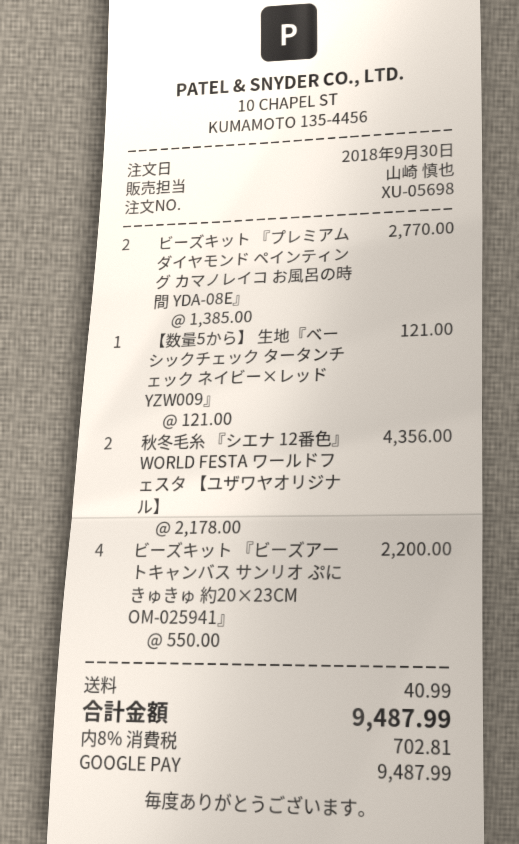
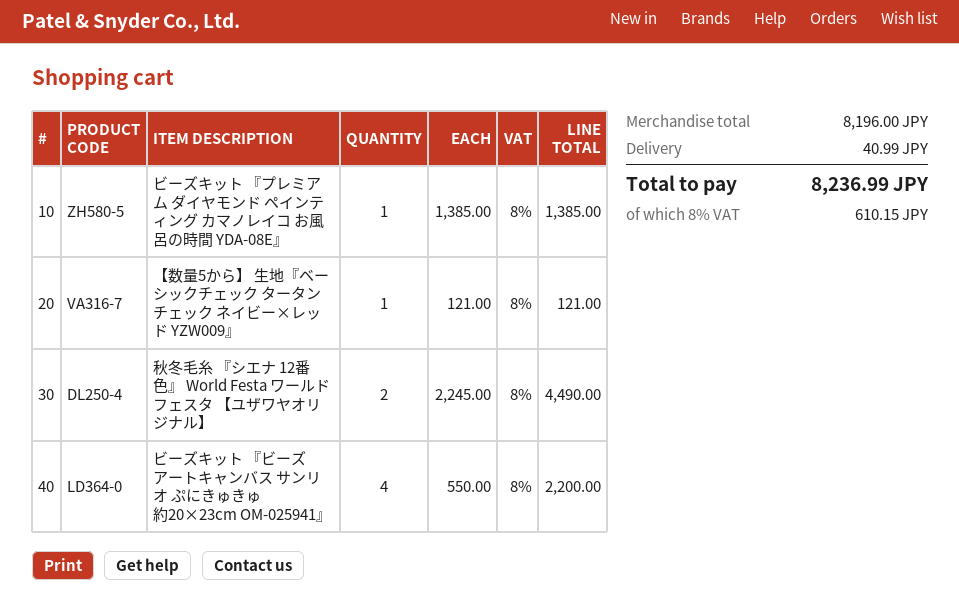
ビーズキット 『プレミアム ダイヤモンド ペインティング カマノレイコ お風呂の時間 YDA-08E』: 2 x 1385.00 = 2770.00 -> 1 x 1385.00 = 1385.00
秋冬毛糸 『シエナ 12番色』 WORLD FESTA ワールドフェスタ 【ユザワヤオリジナル】: 2 x 2178.00 = 4356.00 -> 2 x 2245.00 = 4490.00
tax: 8% = 702.81 -> 8% = 610.15
total: 9487.99 -> 8236.99

